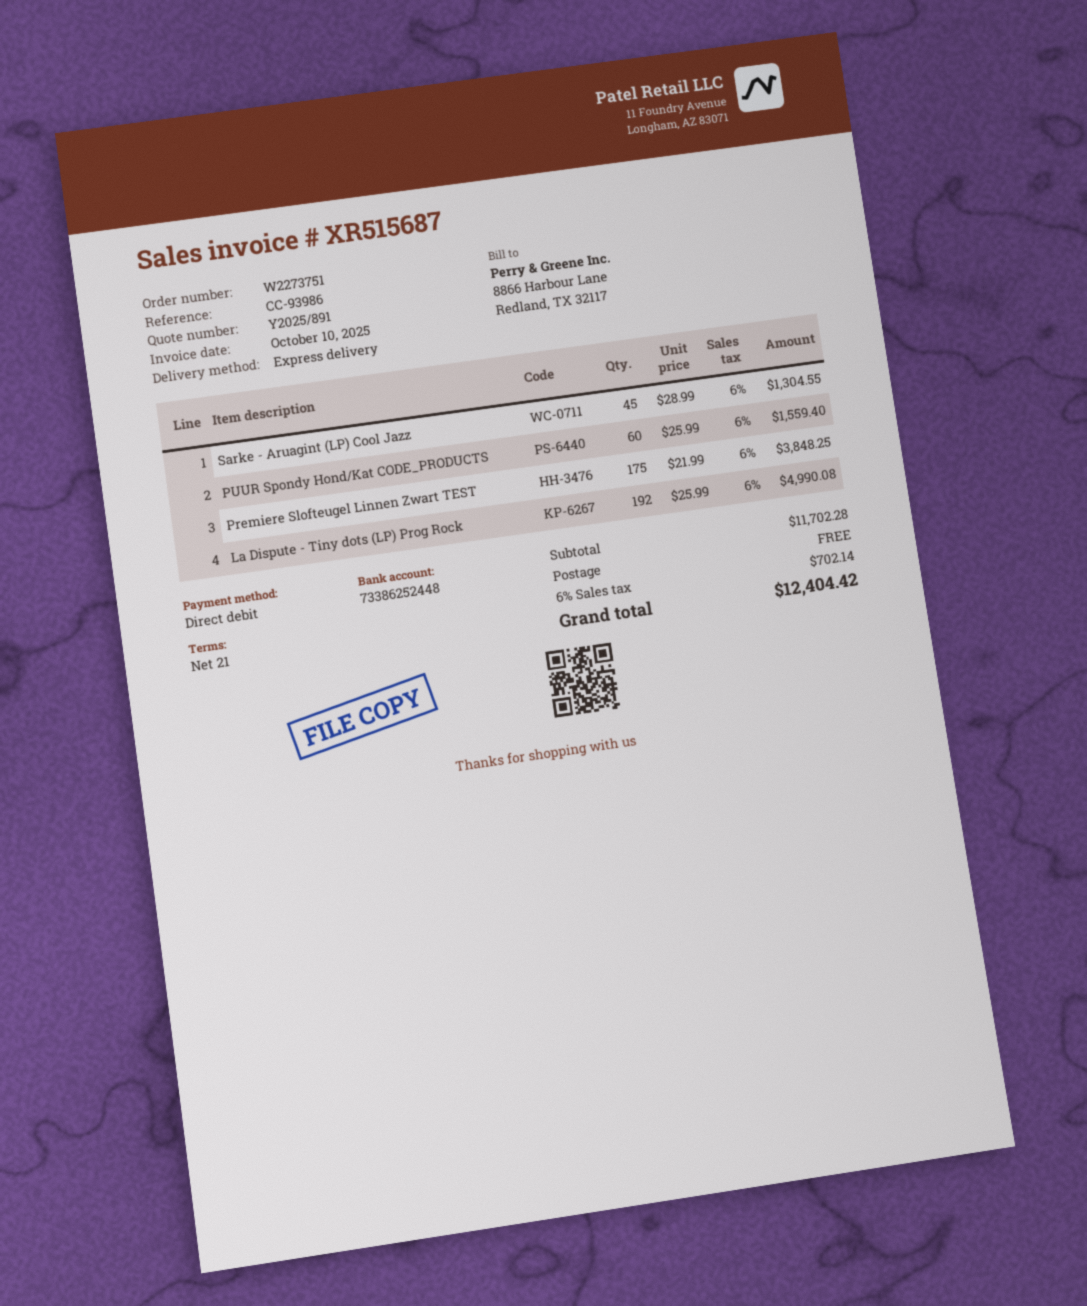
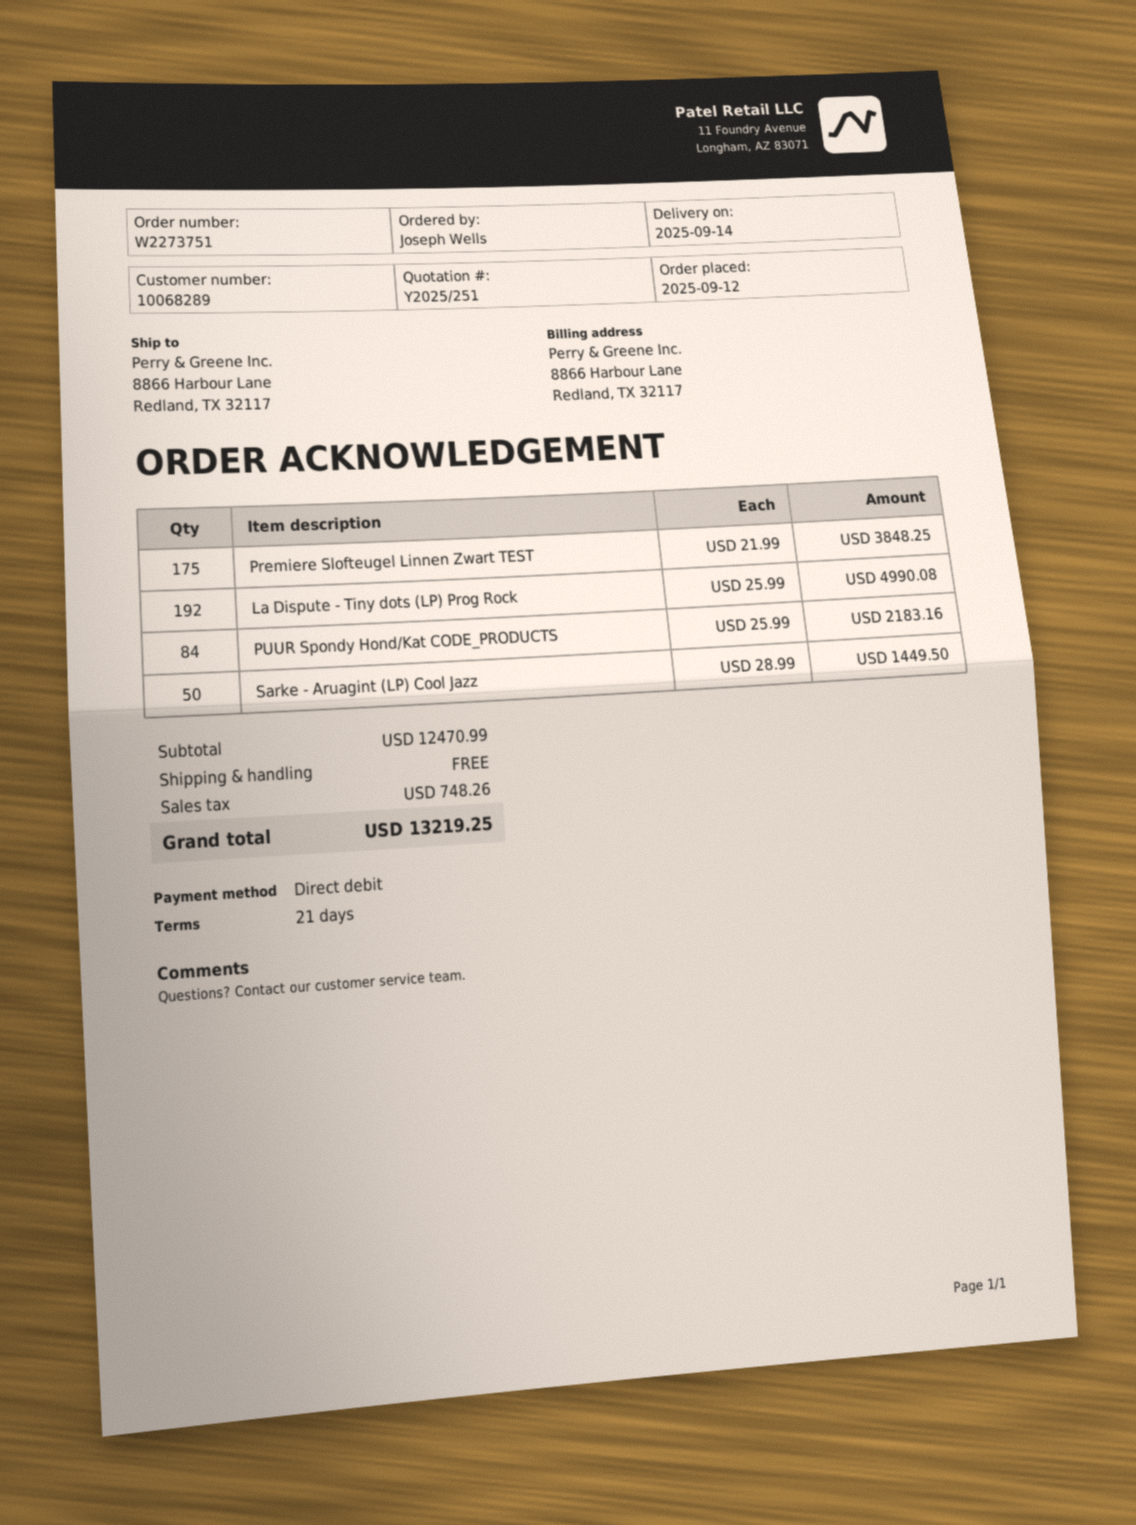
quote number: Y2025/891 -> Y2025/251
Sarke - Aruagint (LP) Cool Jazz: 45 x 28.99 = 1304.55 -> 50 x 28.99 = 1449.50
PUUR Spondy Hond/Kat CODE_PRODUCTS: 60 x 25.99 = 1559.40 -> 84 x 25.99 = 2183.16
subtotal: 11702.28 -> 12470.99
tax: 702.14 -> 748.26
total: 12404.42 -> 13219.25

